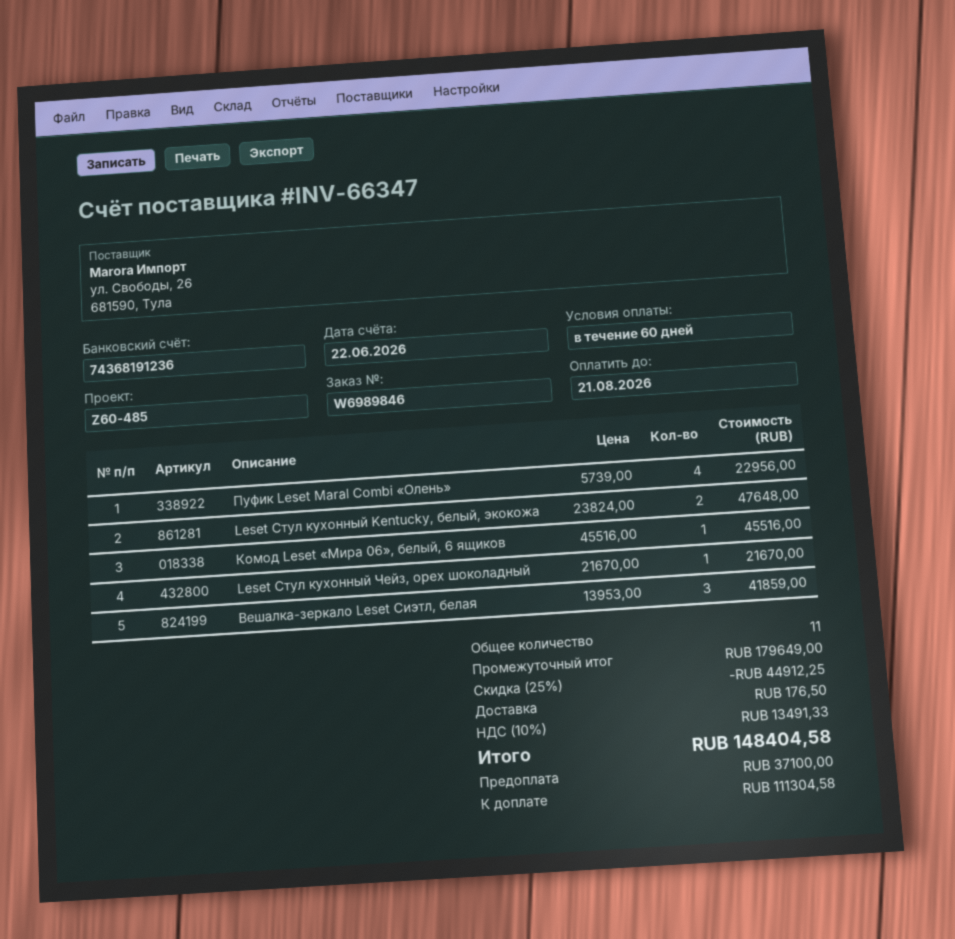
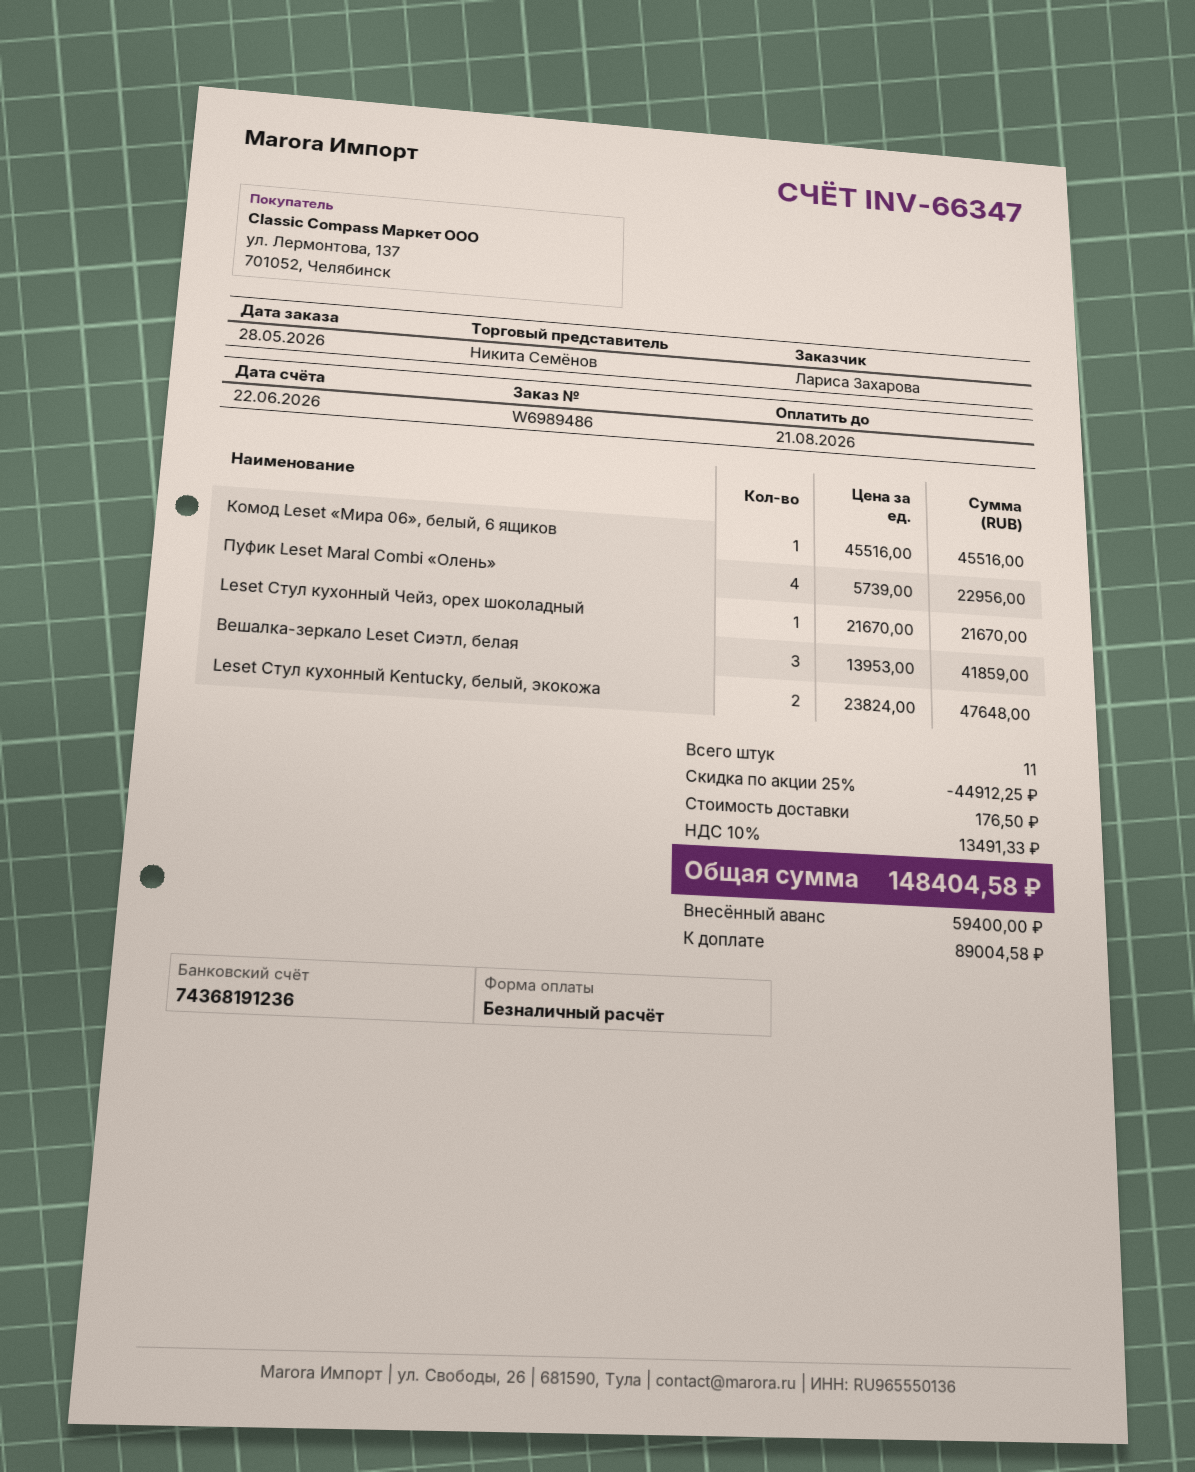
order number: W6989846 -> W6989486
deposit: 37100.00 -> 59400.00
balance: 111304.58 -> 89004.58

